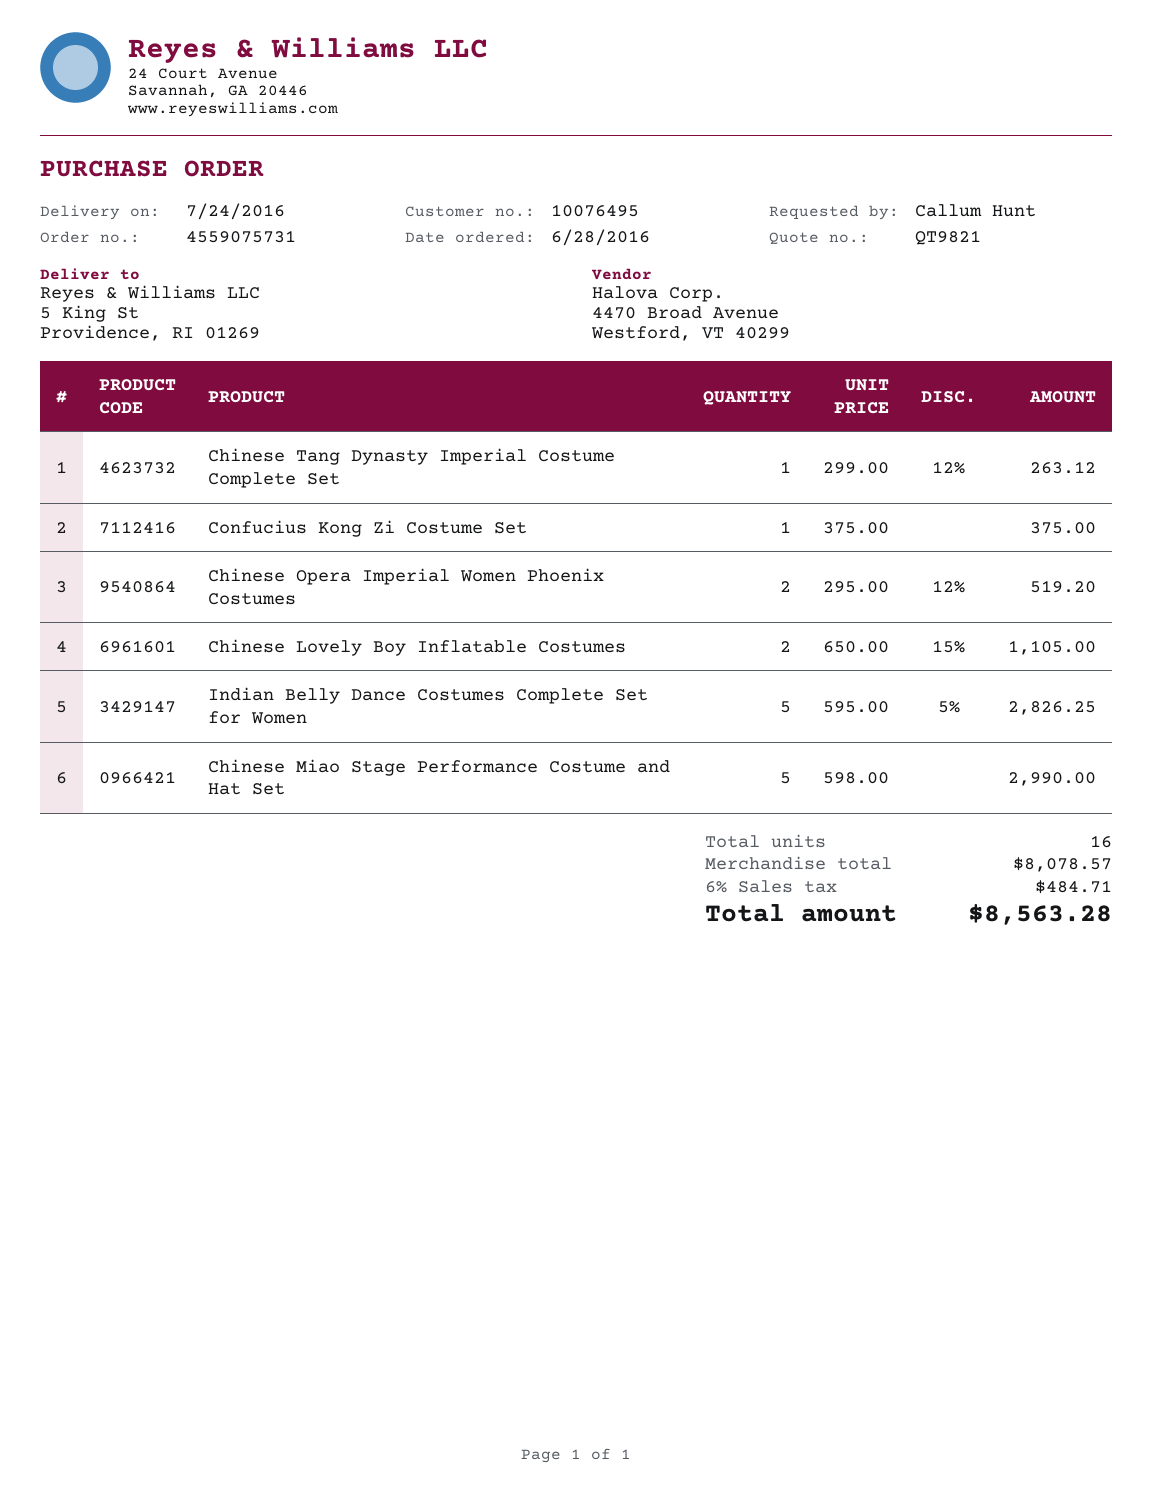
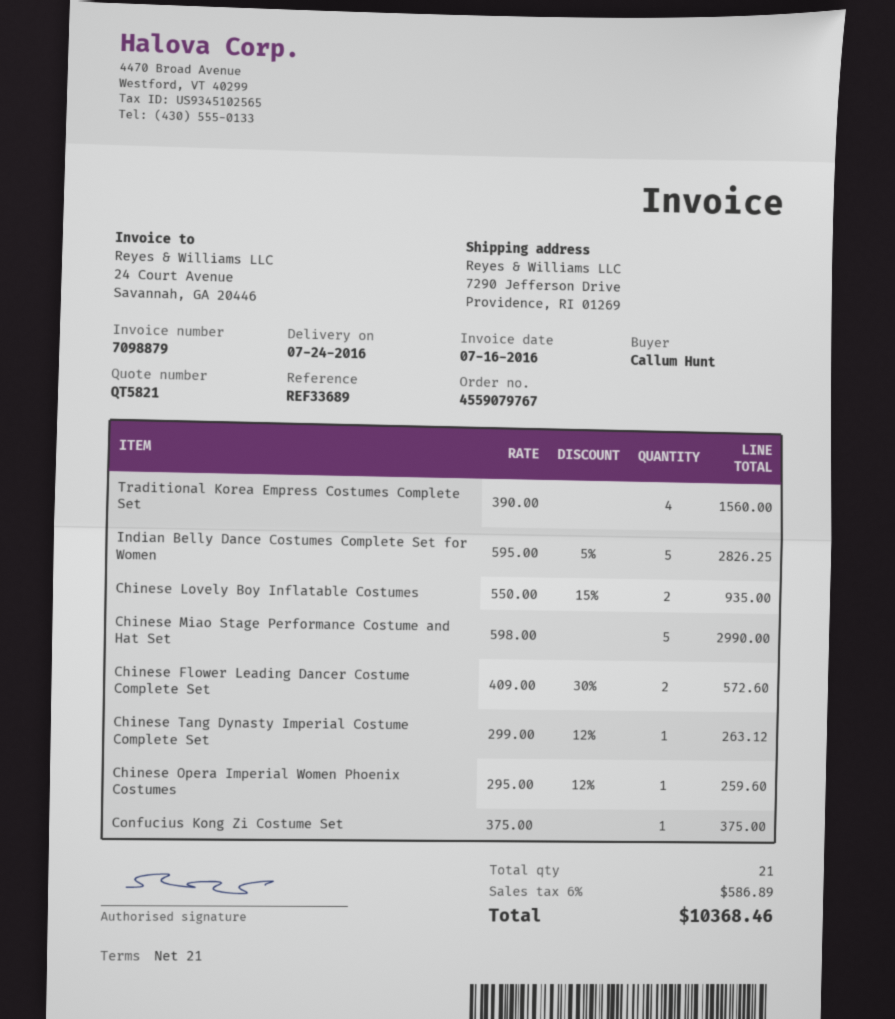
quote number: QT9821 -> QT5821
order number: 4559075731 -> 4559079767
ship to: 5 King St, Providence, RI 01269 -> 7290 Jefferson Drive, Providence, RI 01269
Chinese Opera Imperial Women Phoenix Costumes: 2 x 295.00 - 12% = 519.20 -> 1 x 295.00 - 12% = 259.60
Chinese Lovely Boy Inflatable Costumes: 2 x 650.00 - 15% = 1105.00 -> 2 x 550.00 - 15% = 935.00
Traditional Korea Empress Costumes Complete Set: none -> 4 x 390.00 = 1560.00
Chinese Flower Leading Dancer Costume Complete Set: none -> 2 x 409.00 - 30% = 572.60
total quantity: 16 -> 21
tax: 6% = 484.71 -> 6% = 586.89
total: 8563.28 -> 10368.46

